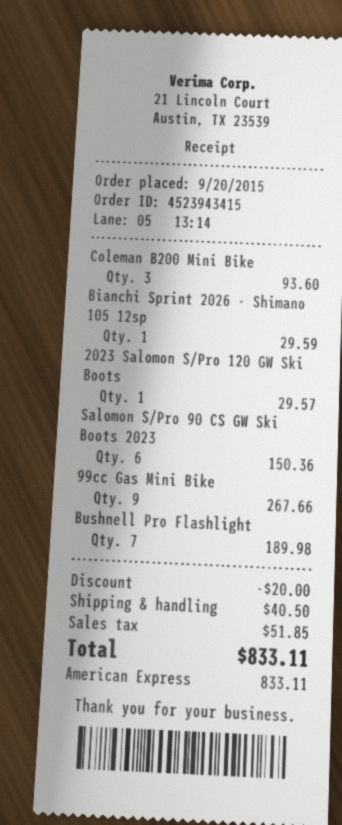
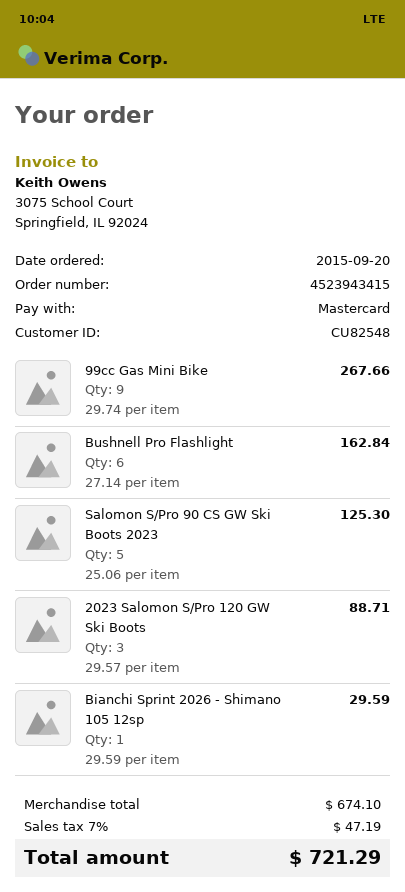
payment method: American Express -> Mastercard
Coleman B200 Mini Bike: 3 for 93.60 -> none
2023 Salomon S/Pro 120 GW Ski Boots: 1 for 29.57 -> 3 for 88.71
Salomon S/Pro 90 CS GW Ski Boots 2023: 6 for 150.36 -> 5 for 125.30
Bushnell Pro Flashlight: 7 for 189.98 -> 6 for 162.84
discount: 20.00 -> none
shipping: 40.50 -> none
tax: 51.85 -> 47.19
total: 833.11 -> 721.29

